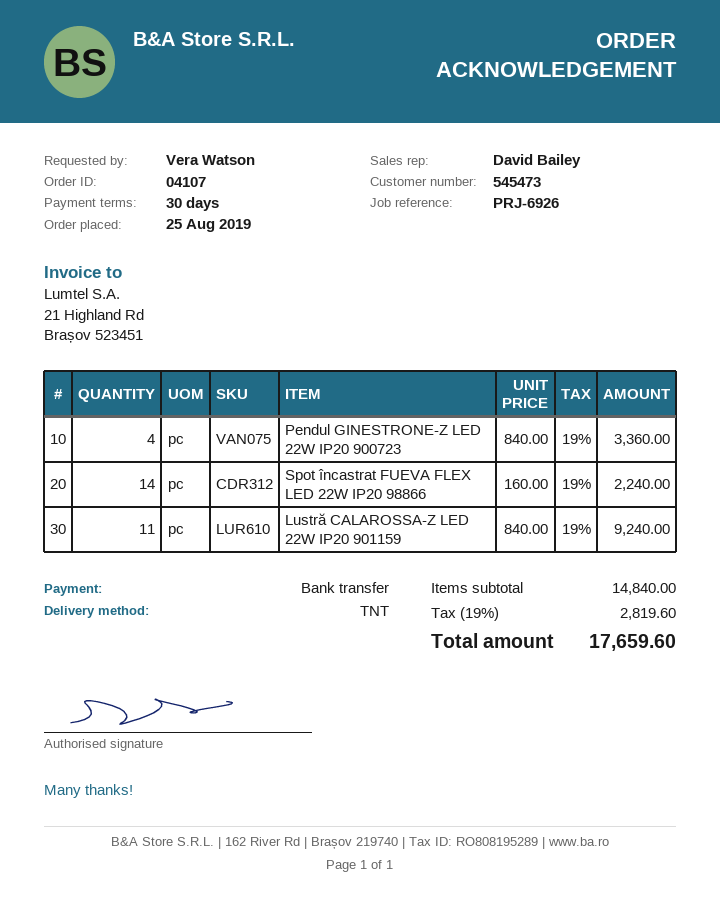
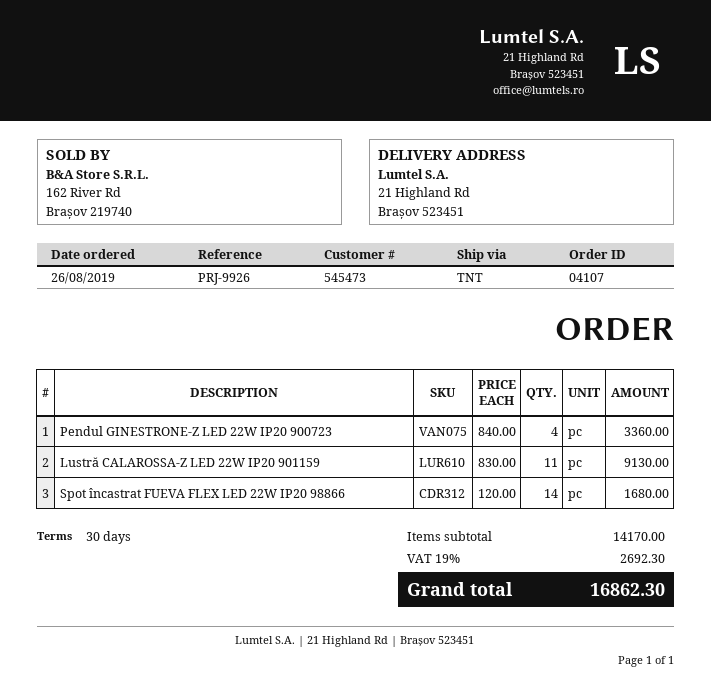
order date: 2019-08-25 -> 2019-08-26
reference: PRJ-6926 -> PRJ-9926
Spot încastrat FUEVA FLEX LED 22W IP20 98866: 14 x 160.00 = 2240.00 -> 14 x 120.00 = 1680.00
Lustră CALAROSSA-Z LED 22W IP20 901159: 11 x 840.00 = 9240.00 -> 11 x 830.00 = 9130.00
subtotal: 14840.00 -> 14170.00
tax: 19% = 2819.60 -> 19% = 2692.30
total: 17659.60 -> 16862.30

